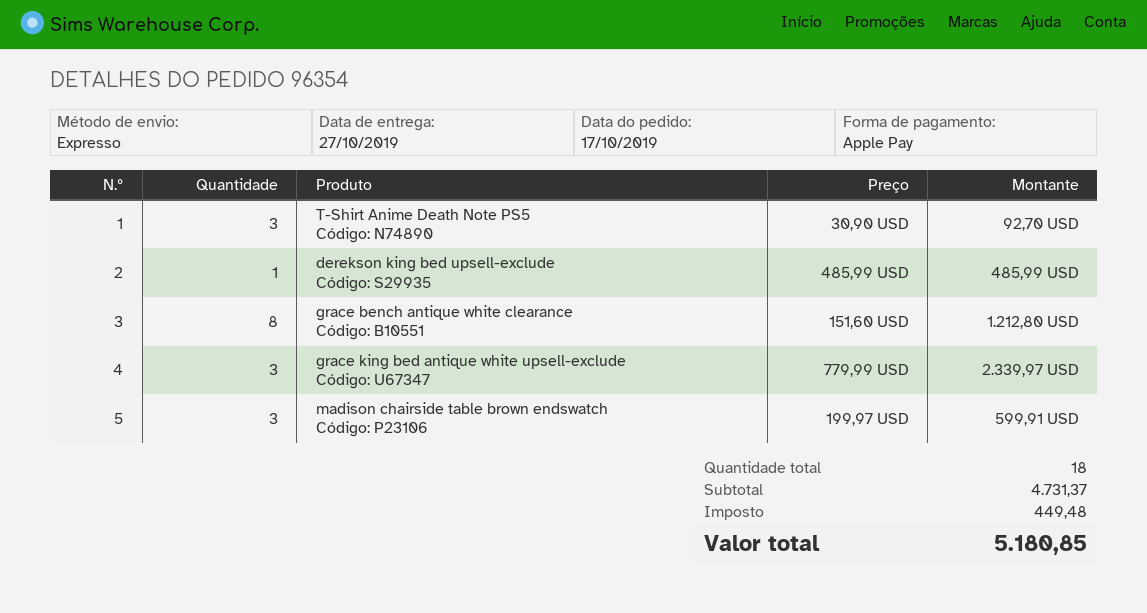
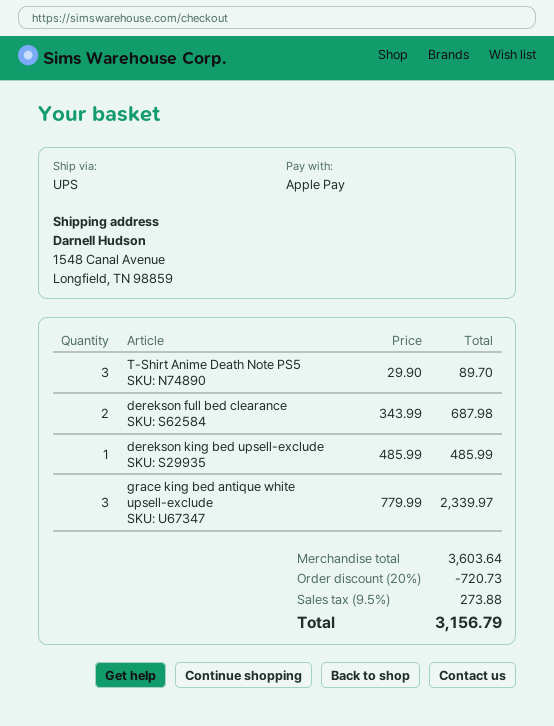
shipping method: express -> UPS
T-Shirt Anime Death Note PS5: 3 x 30.90 = 92.70 -> 3 x 29.90 = 89.70
grace bench antique white clearance: 8 x 151.60 = 1212.80 -> none
madison chairside table brown endswatch: 3 x 199.97 = 599.91 -> none
derekson full bed clearance: none -> 2 x 343.99 = 687.98
subtotal: 4731.37 -> 3603.64
discount: none -> 20% = 720.73
tax: 449.48 -> 273.88
total: 5180.85 -> 3156.79

